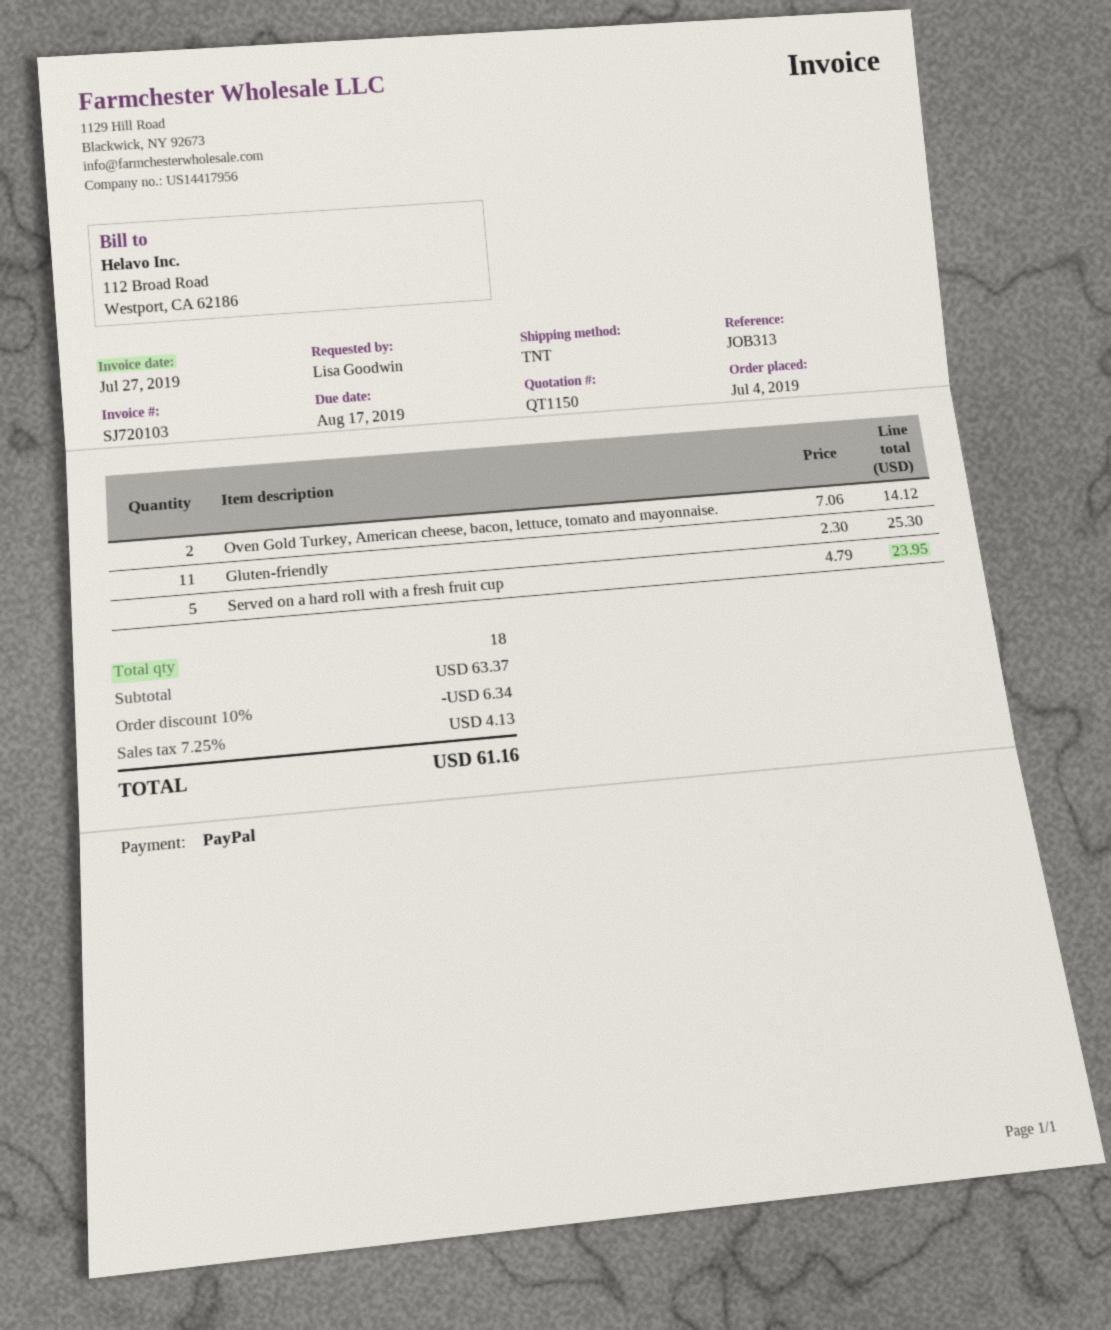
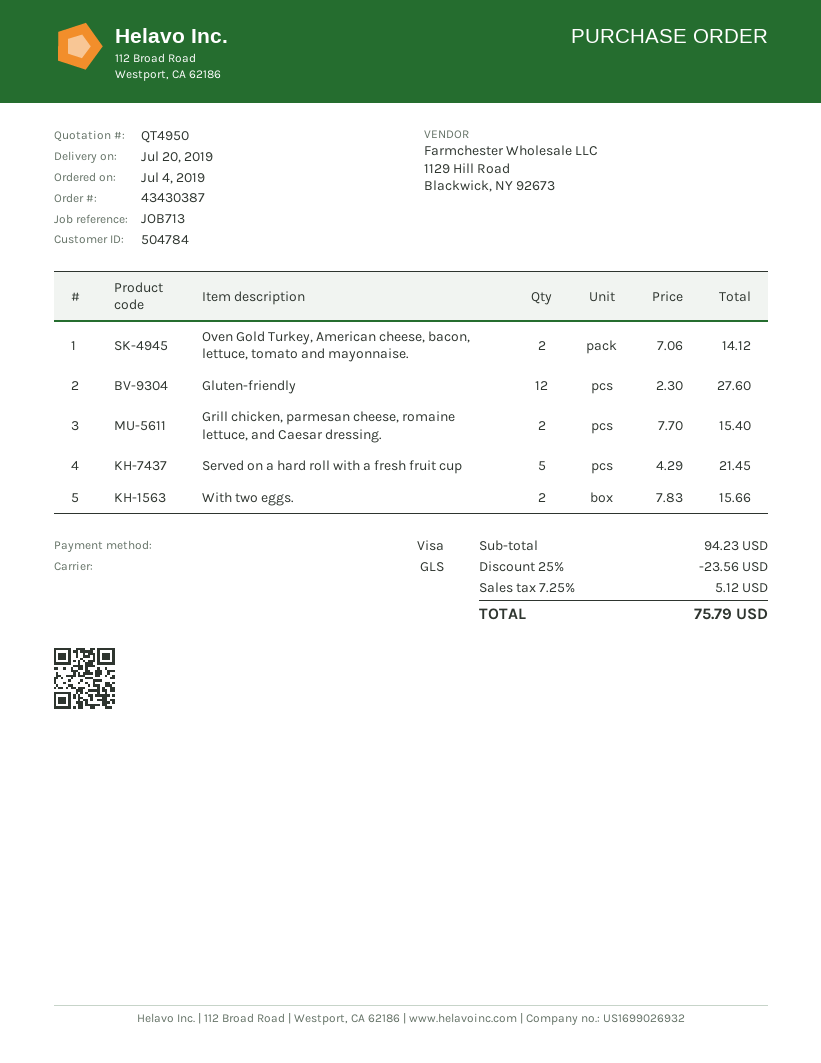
quote number: QT1150 -> QT4950
reference: JOB313 -> JOB713
payment method: PayPal -> Visa
shipping method: TNT -> GLS
Gluten-friendly: 11 x 2.30 = 25.30 -> 12 x 2.30 = 27.60
Served on a hard roll with a fresh fruit cup: 5 x 4.79 = 23.95 -> 5 x 4.29 = 21.45
Grill chicken, parmesan cheese, romaine lettuce, and Caesar dressing.: none -> 2 x 7.70 = 15.40
With two eggs.: none -> 2 x 7.83 = 15.66
subtotal: 63.37 -> 94.23
discount: 10% = 6.34 -> 25% = 23.56
tax: 7.25% = 4.13 -> 7.25% = 5.12
total: 61.16 -> 75.79

